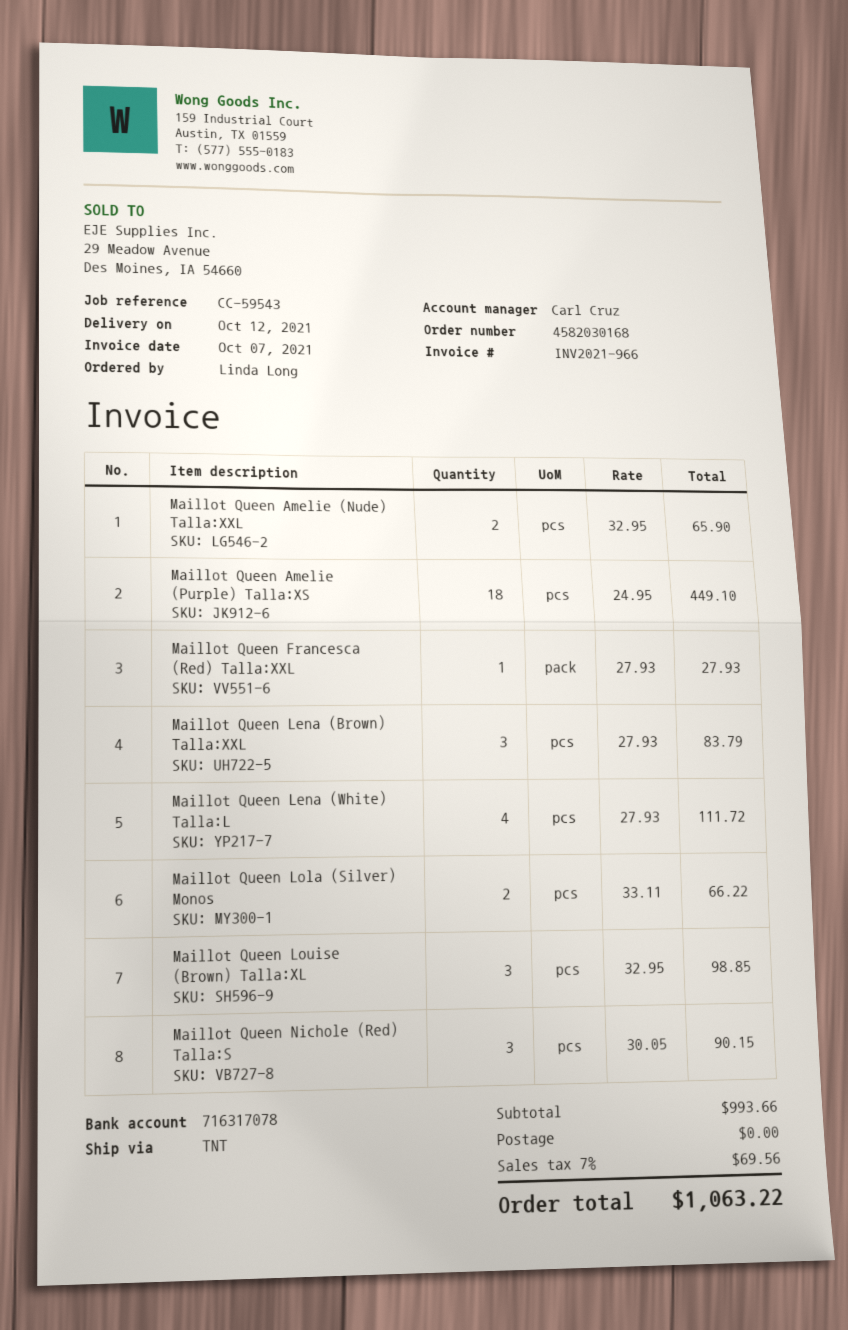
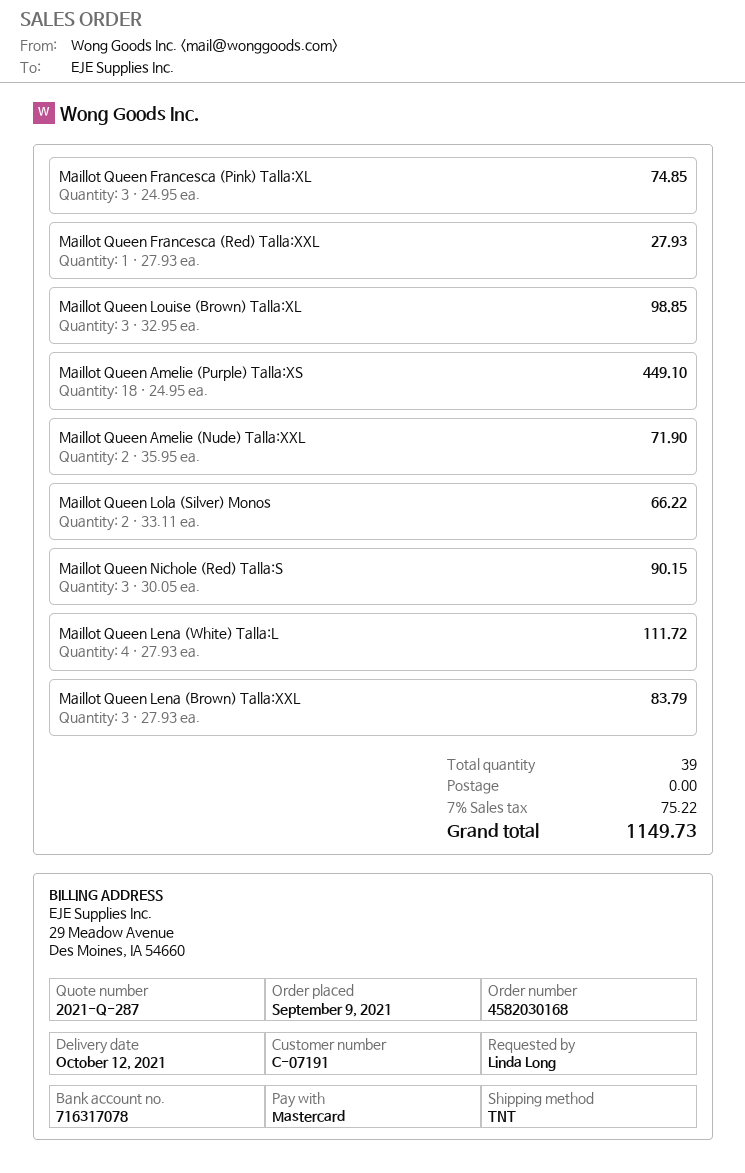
Maillot Queen Amelie (Nude) Talla:XXL: 2 x 32.95 = 65.90 -> 2 x 35.95 = 71.90
Maillot Queen Francesca (Pink) Talla:XL: none -> 3 x 24.95 = 74.85
tax: 7% = 69.56 -> 7% = 75.22
total: 1063.22 -> 1149.73

